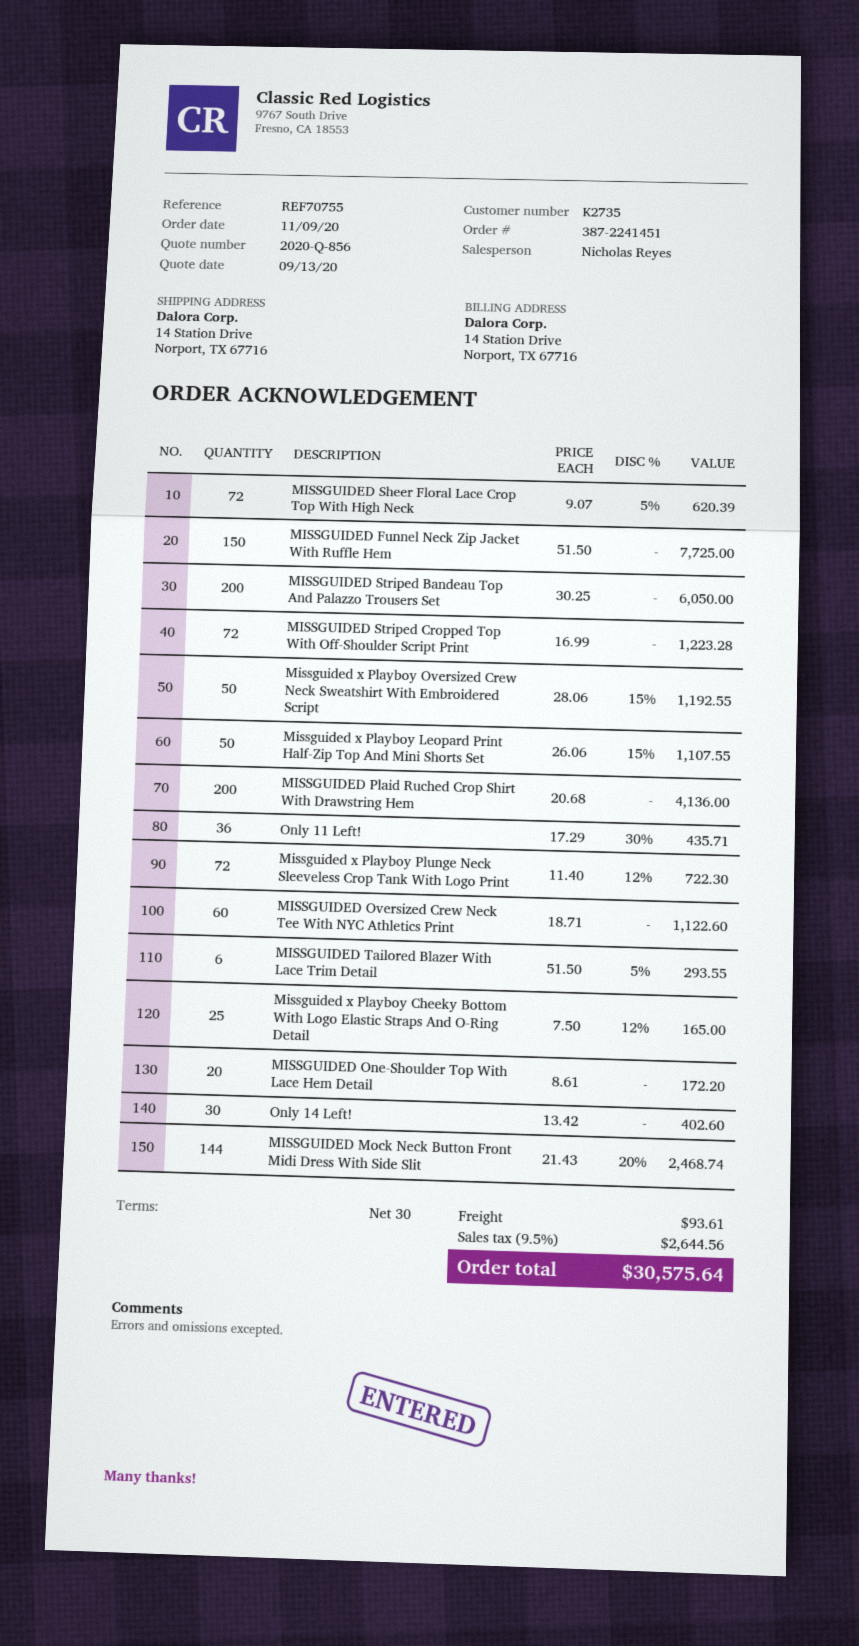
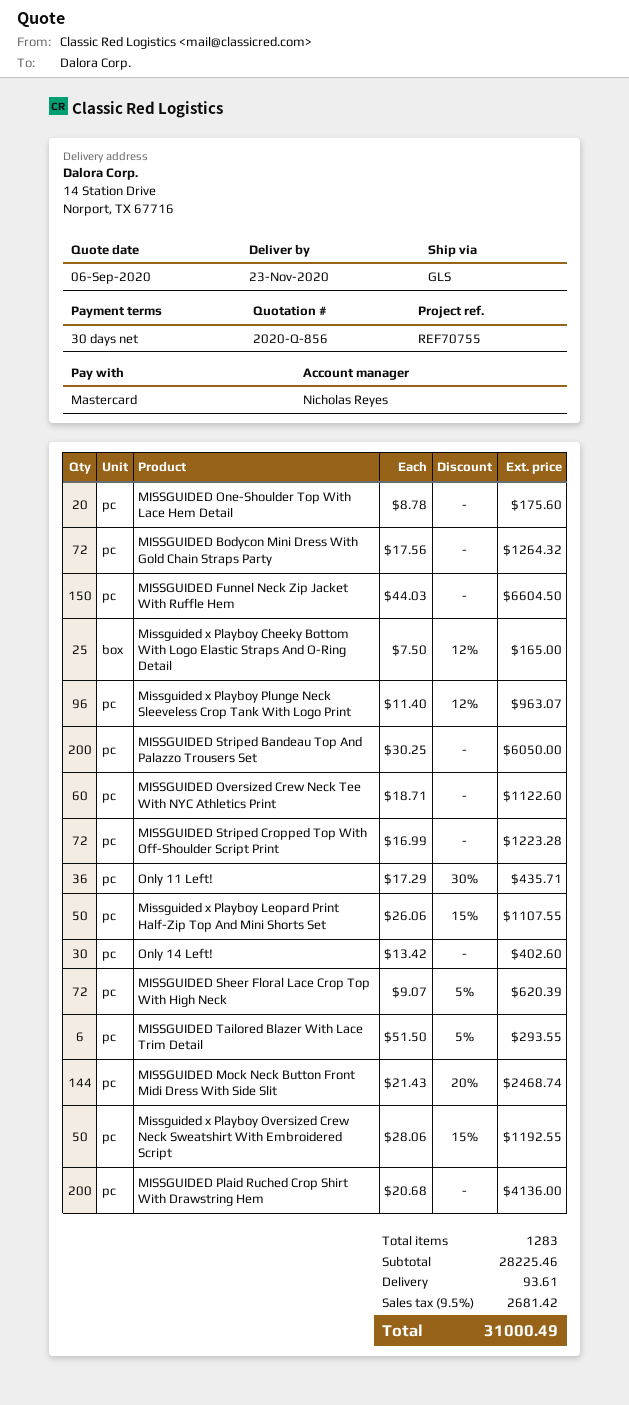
quote date: 2020-09-13 -> 2020-09-06
MISSGUIDED Funnel Neck Zip Jacket With Ruffle Hem: 150 x 51.50 = 7725.00 -> 150 x 44.03 = 6604.50
Missguided x Playboy Plunge Neck Sleeveless Crop Tank With Logo Print: 72 x 11.40 - 12% = 722.30 -> 96 x 11.40 - 12% = 963.07
MISSGUIDED One-Shoulder Top With Lace Hem Detail: 20 x 8.61 = 172.20 -> 20 x 8.78 = 175.60
MISSGUIDED Bodycon Mini Dress With Gold Chain Straps Party: none -> 72 x 17.56 = 1264.32
tax: 9.5% = 2644.56 -> 9.5% = 2681.42
total: 30575.64 -> 31000.49

